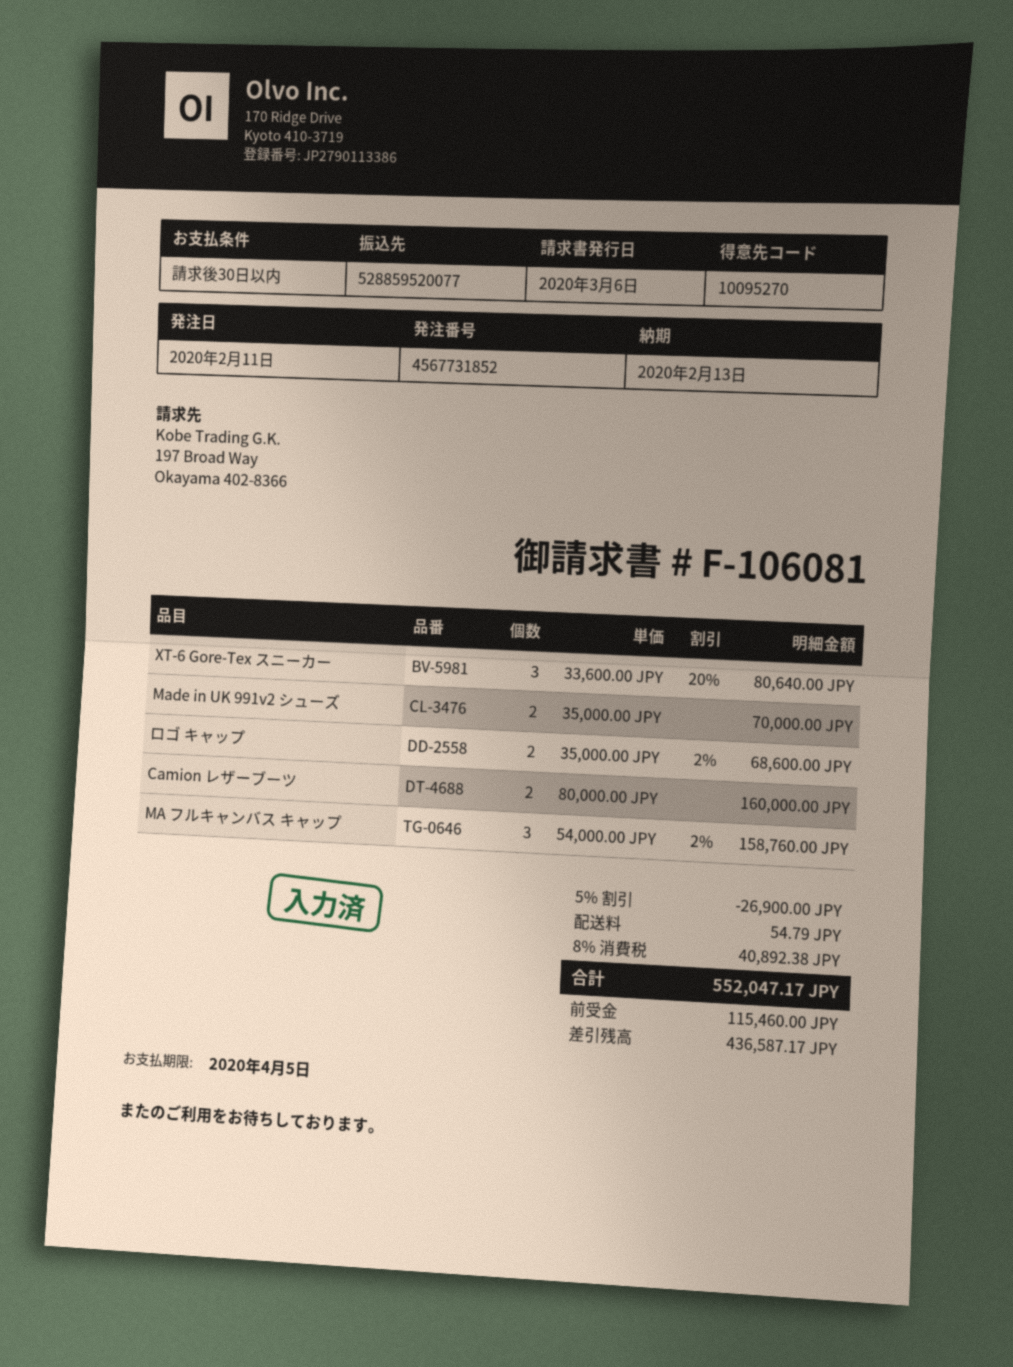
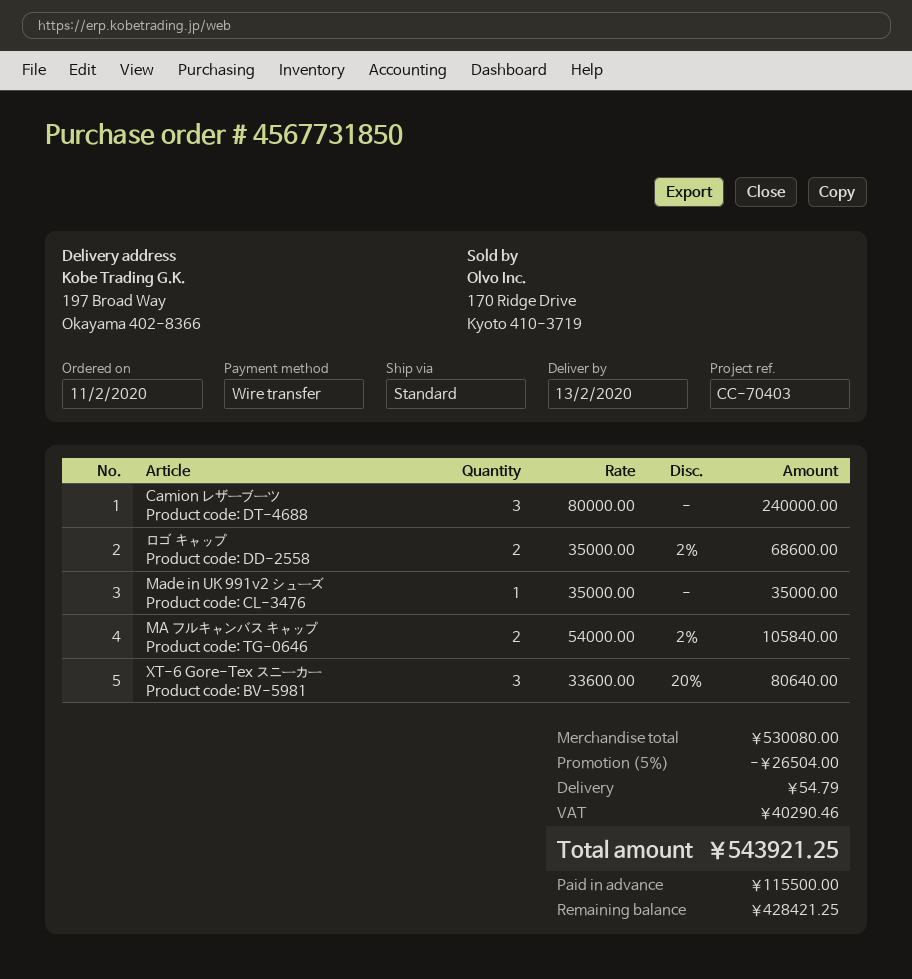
order number: 4567731852 -> 4567731850
Made in UK 991v2 シューズ: 2 x 35000.00 = 70000.00 -> 1 x 35000.00 = 35000.00
Camion レザーブーツ: 2 x 80000.00 = 160000.00 -> 3 x 80000.00 = 240000.00
MA フルキャンバス キャップ: 3 x 54000.00 - 2% = 158760.00 -> 2 x 54000.00 - 2% = 105840.00
discount: 5% = 26900.00 -> 5% = 26504.00
tax: 40892.38 -> 40290.46
total: 552047.17 -> 543921.25
deposit: 115460.00 -> 115500.00
balance: 436587.17 -> 428421.25

